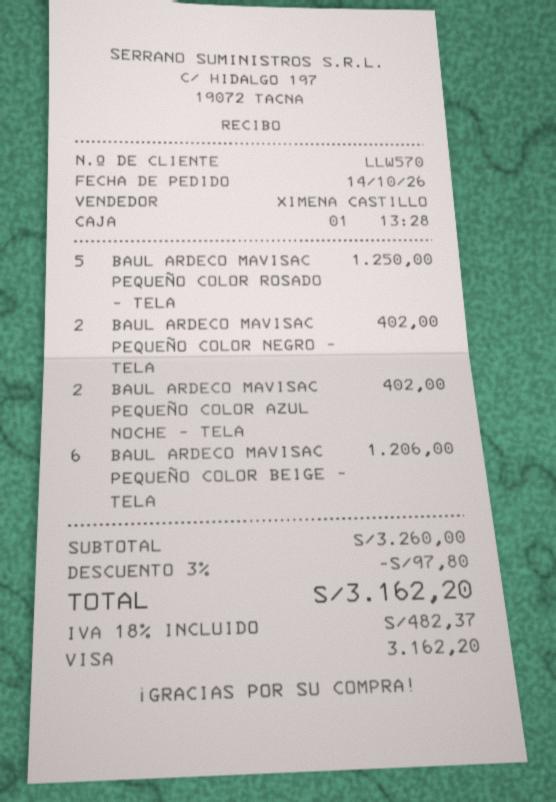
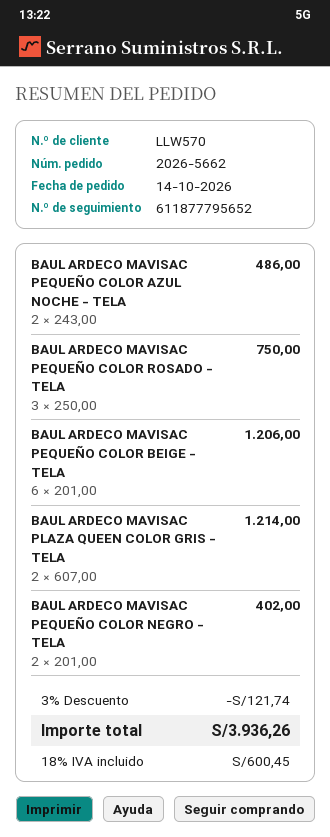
BAUL ARDECO MAVISAC PEQUEÑO COLOR ROSADO - TELA: 5 for 1250.00 -> 3 for 750.00
BAUL ARDECO MAVISAC PEQUEÑO COLOR AZUL NOCHE - TELA: 2 for 402.00 -> 2 for 486.00
BAUL ARDECO MAVISAC PLAZA QUEEN COLOR GRIS - TELA: none -> 2 for 1214.00
discount: 3% = 97.80 -> 3% = 121.74
tax: 18% = 482.37 -> 18% = 600.45
total: 3162.20 -> 3936.26

